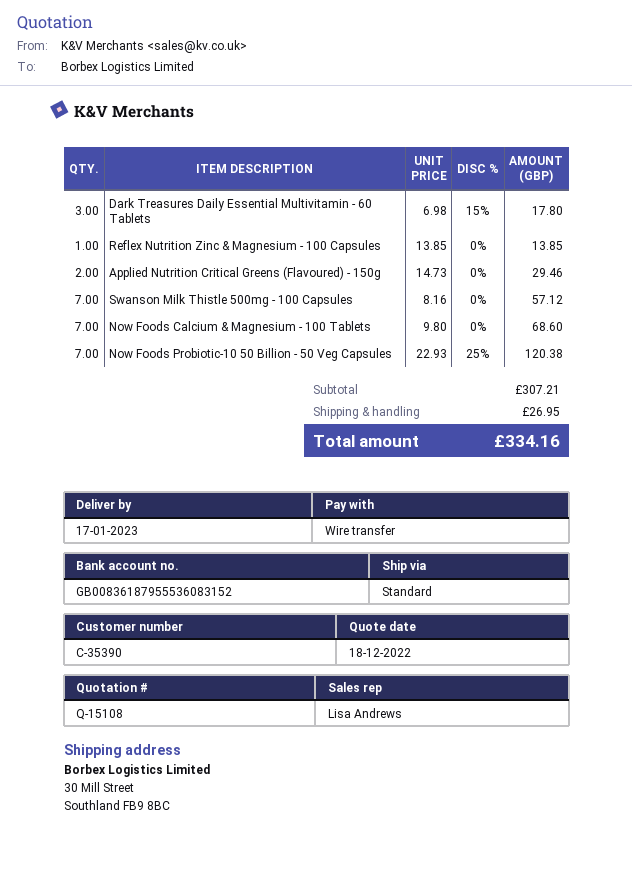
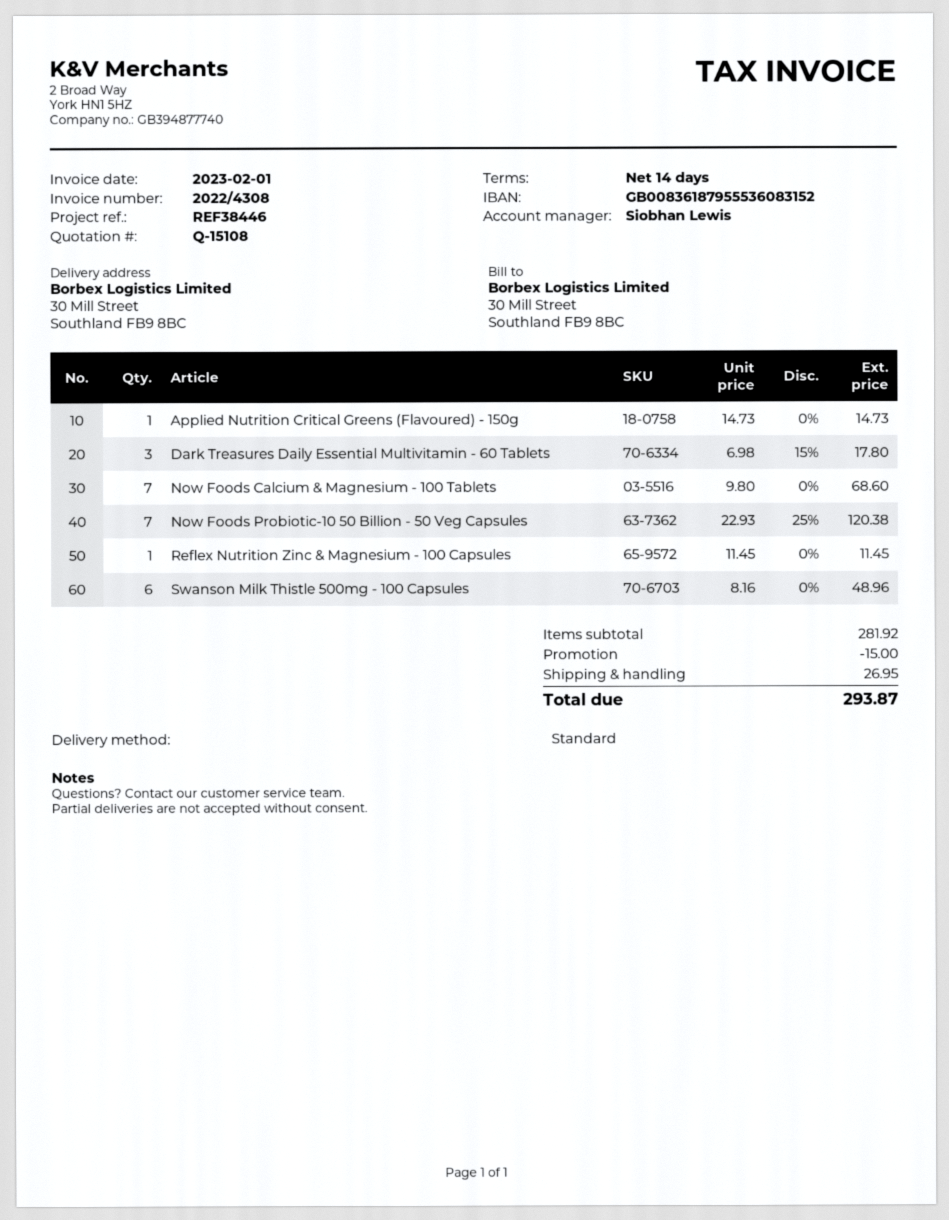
sales rep: Lisa Andrews -> Siobhan Lewis
Reflex Nutrition Zinc & Magnesium - 100 Capsules: 1 x 13.85 = 13.85 -> 1 x 11.45 = 11.45
Applied Nutrition Critical Greens (Flavoured) - 150g: 2 x 14.73 = 29.46 -> 1 x 14.73 = 14.73
Swanson Milk Thistle 500mg - 100 Capsules: 7 x 8.16 = 57.12 -> 6 x 8.16 = 48.96
subtotal: 307.21 -> 281.92
discount: none -> 15.00
total: 334.16 -> 293.87

